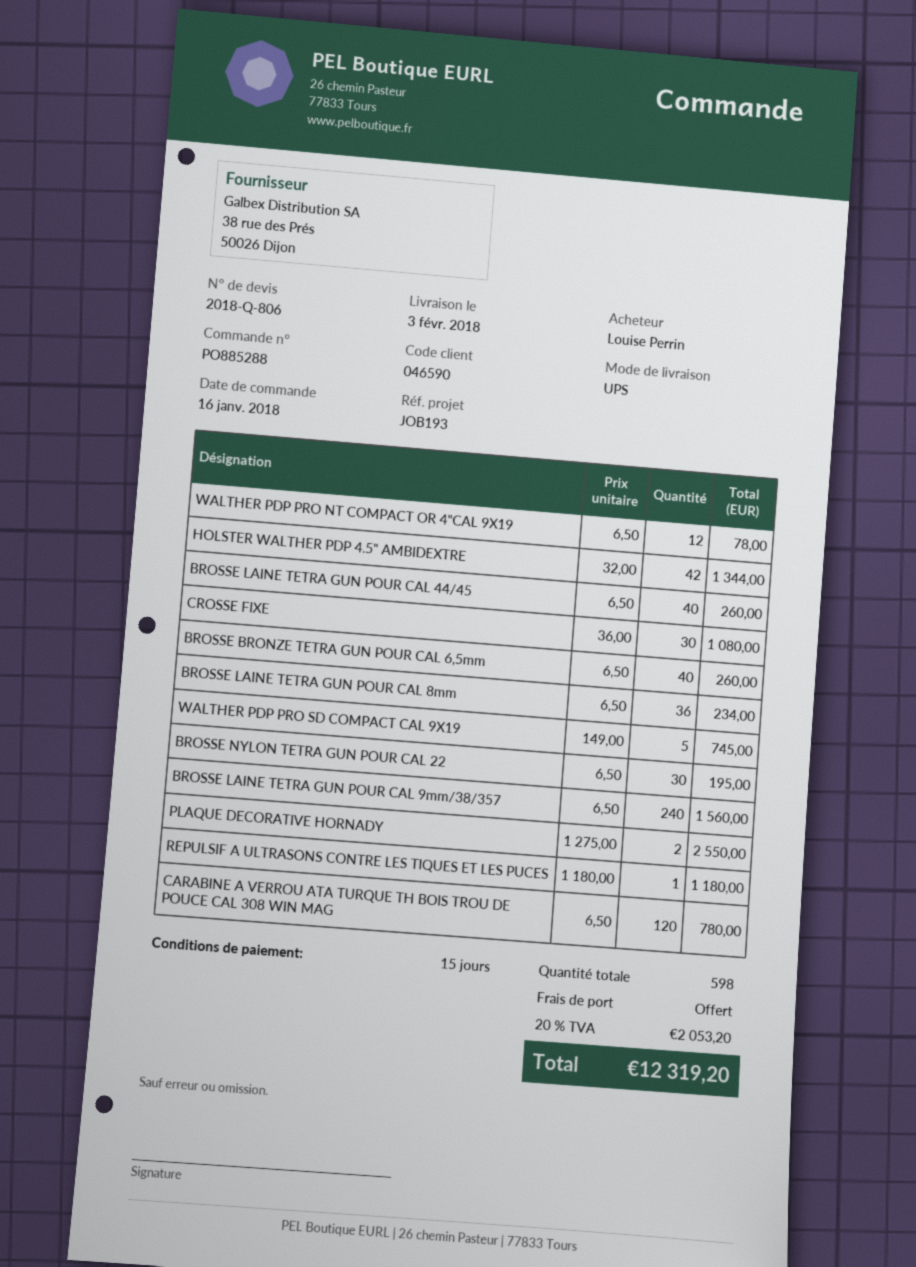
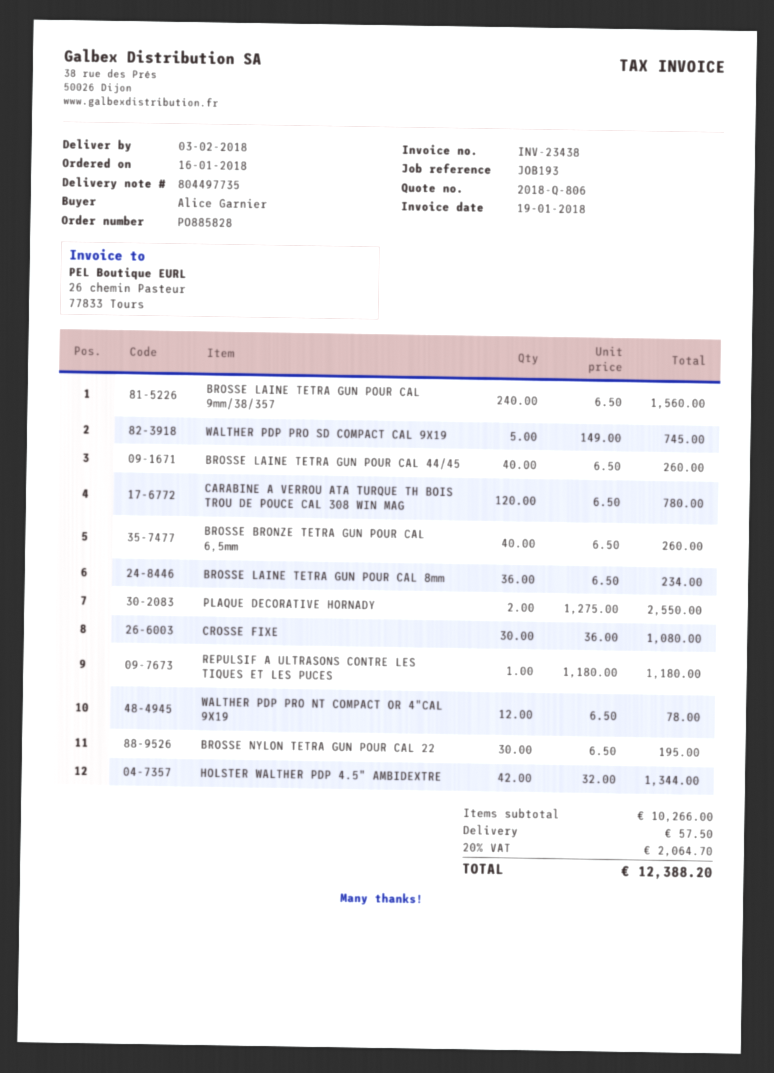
order number: PO885288 -> PO885828
ordered by: Louise Perrin -> Alice Garnier
shipping: 0.00 -> 57.50
tax: 20% = 2053.20 -> 20% = 2064.70
total: 12319.20 -> 12388.20

